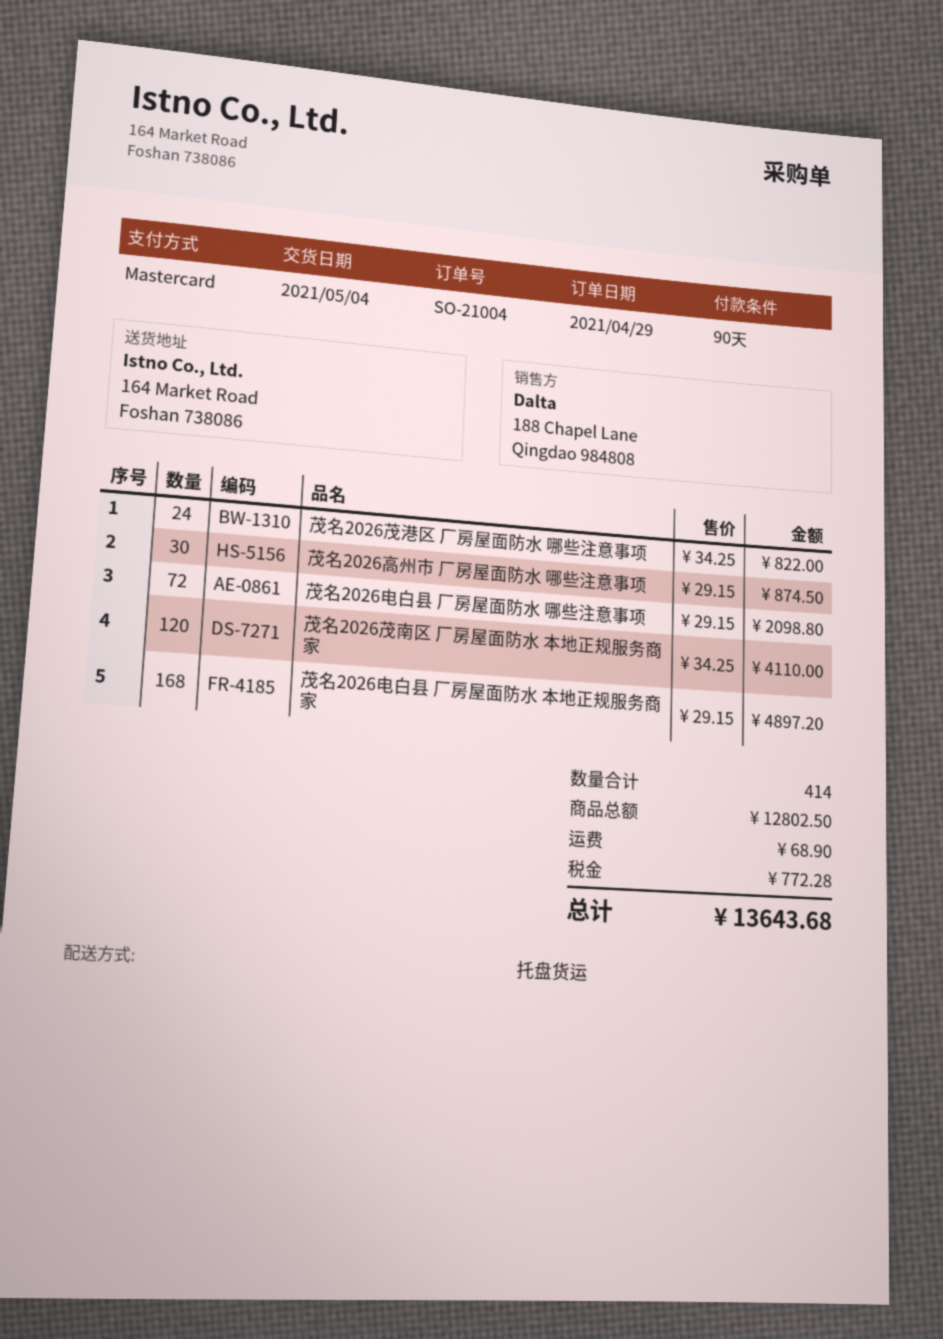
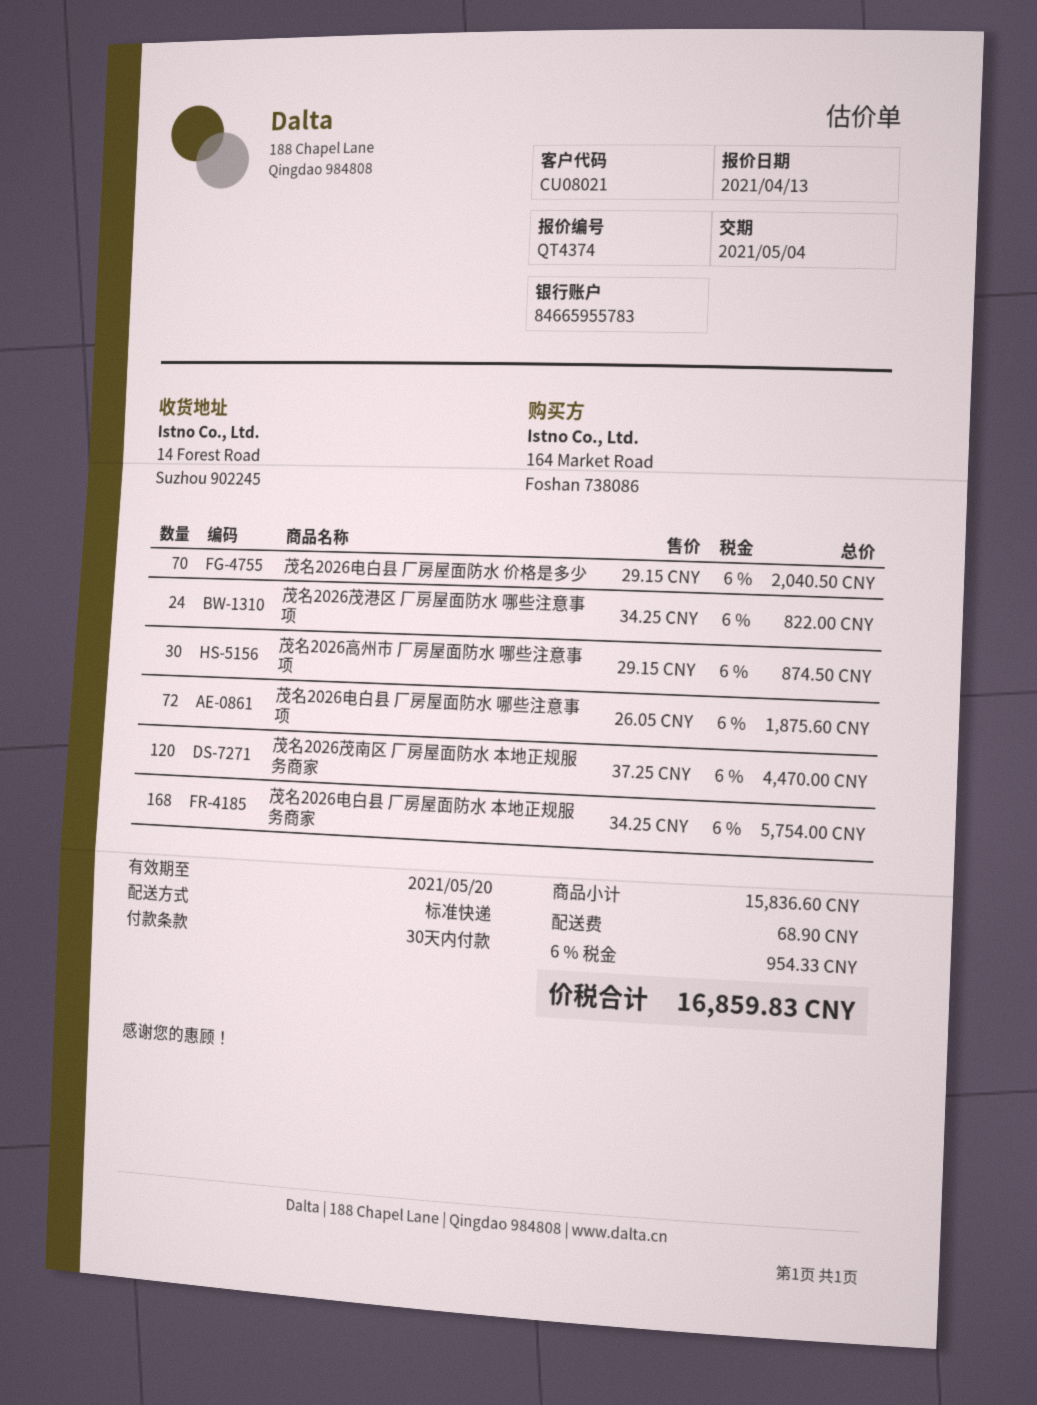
payment terms: 90 days -> 30 days
shipping method: pallet freight -> standard
ship to: 164 Market Road, Foshan 738086 -> 14 Forest Road, Suzhou 902245
茂名2026电白县 厂房屋面防水 哪些注意事项: 72 x 29.15 = 2098.80 -> 72 x 26.05 = 1875.60
茂名2026茂南区 厂房屋面防水 本地正规服务商家: 120 x 34.25 = 4110.00 -> 120 x 37.25 = 4470.00
茂名2026电白县 厂房屋面防水 本地正规服务商家: 168 x 29.15 = 4897.20 -> 168 x 34.25 = 5754.00
茂名2026电白县 厂房屋面防水 价格是多少: none -> 70 x 29.15 = 2040.50
subtotal: 12802.50 -> 15836.60
tax: 772.28 -> 954.33
total: 13643.68 -> 16859.83

